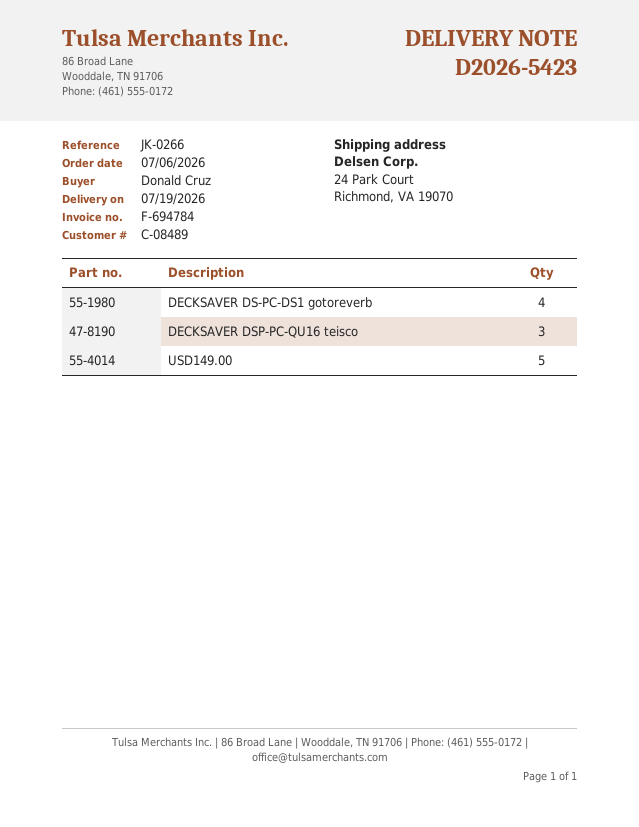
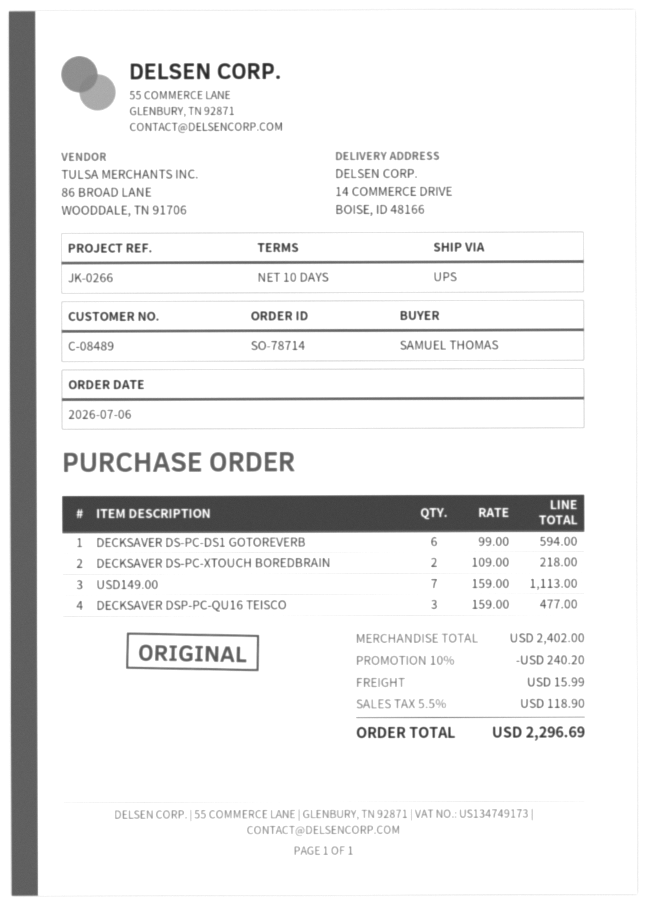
ordered by: Donald Cruz -> SAMUEL THOMAS
ship to: 24 Park Court, Richmond, VA 19070 -> 14 COMMERCE DRIVE, BOISE, ID 48166
DECKSAVER DS-PC-DS1 gotoreverb: 4 -> 6
USD149.00: 5 -> 7
DECKSAVER DS-PC-XTOUCH BOREDBRAIN: none -> 2

